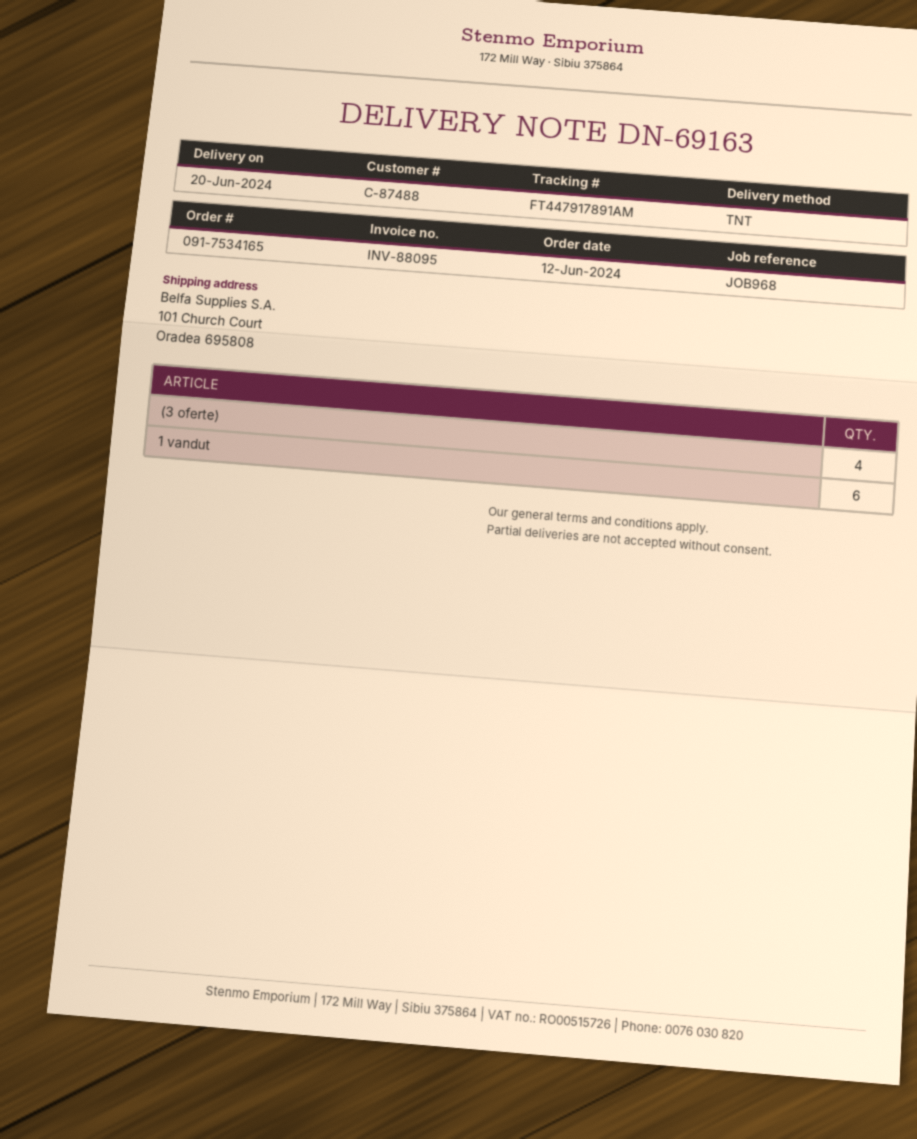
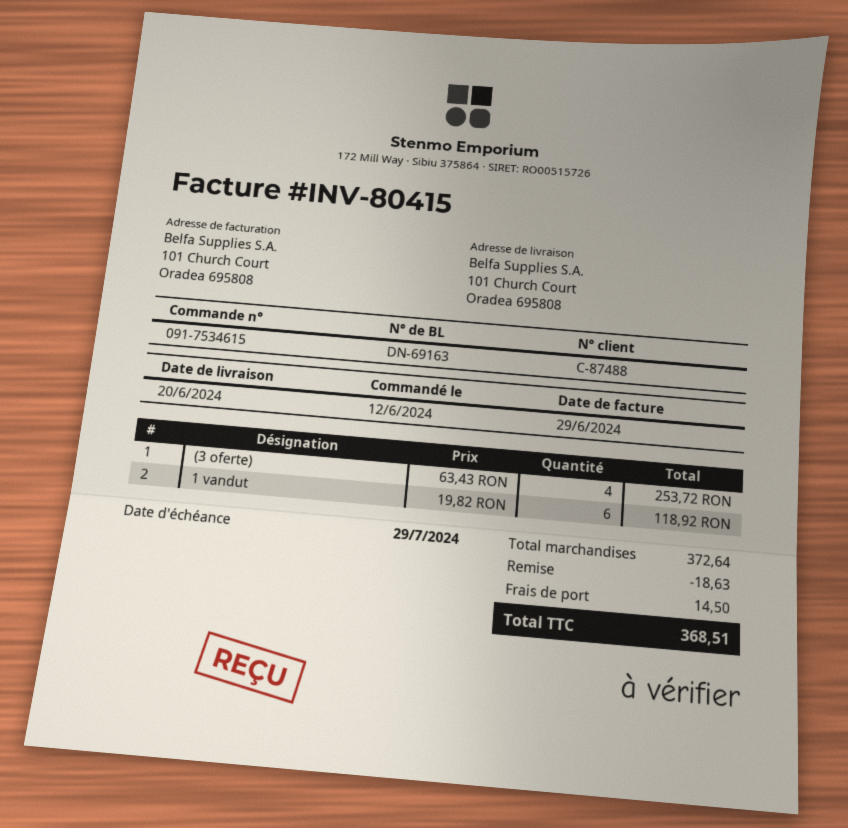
order number: 091-7534165 -> 091-7534615
invoice number: INV-88095 -> INV-80415

